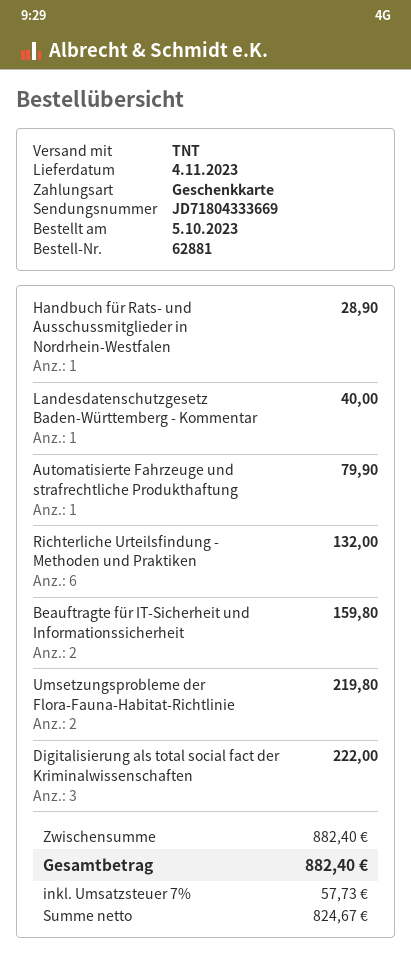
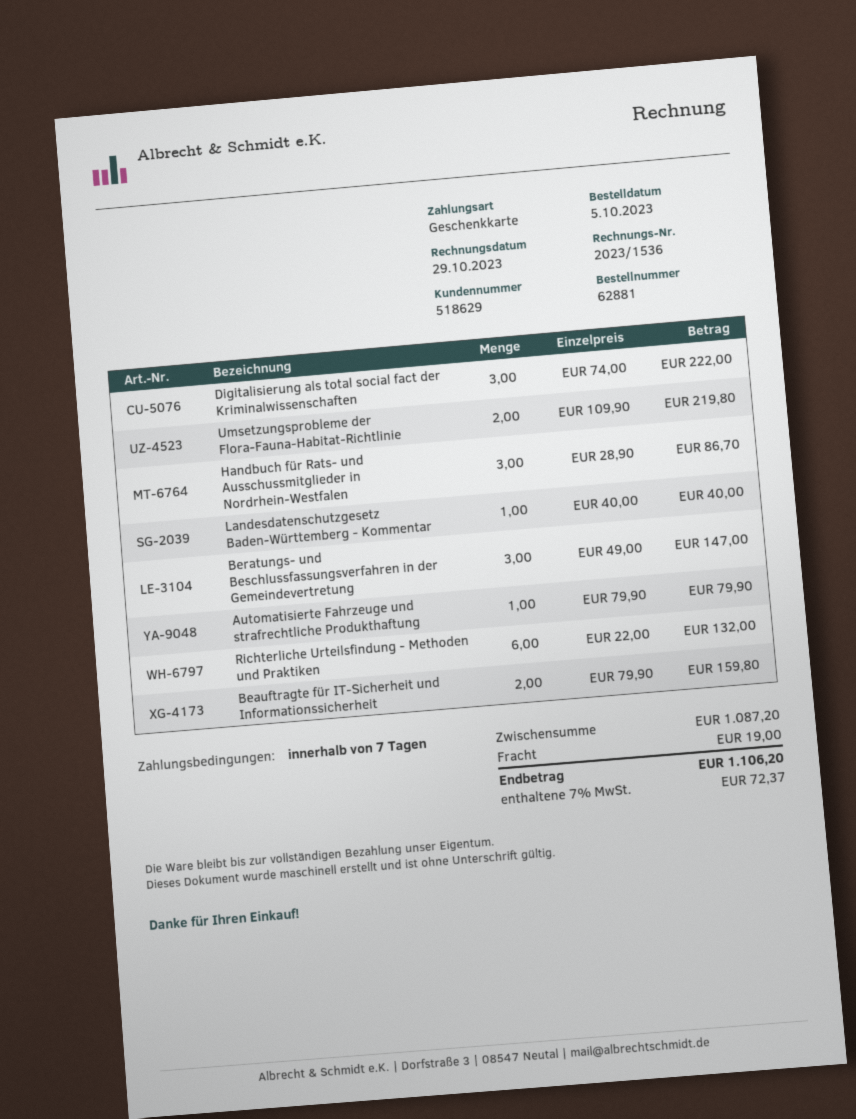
Handbuch für Rats- und Ausschussmitglieder in Nordrhein-Westfalen: 1 for 28.90 -> 3 for 86.70
Beratungs- und Beschlussfassungsverfahren in der Gemeindevertretung: none -> 3 for 147.00
subtotal: 882.40 -> 1087.20
shipping: none -> 19.00
tax: 7% = 57.73 -> 7% = 72.37
total: 882.40 -> 1106.20

